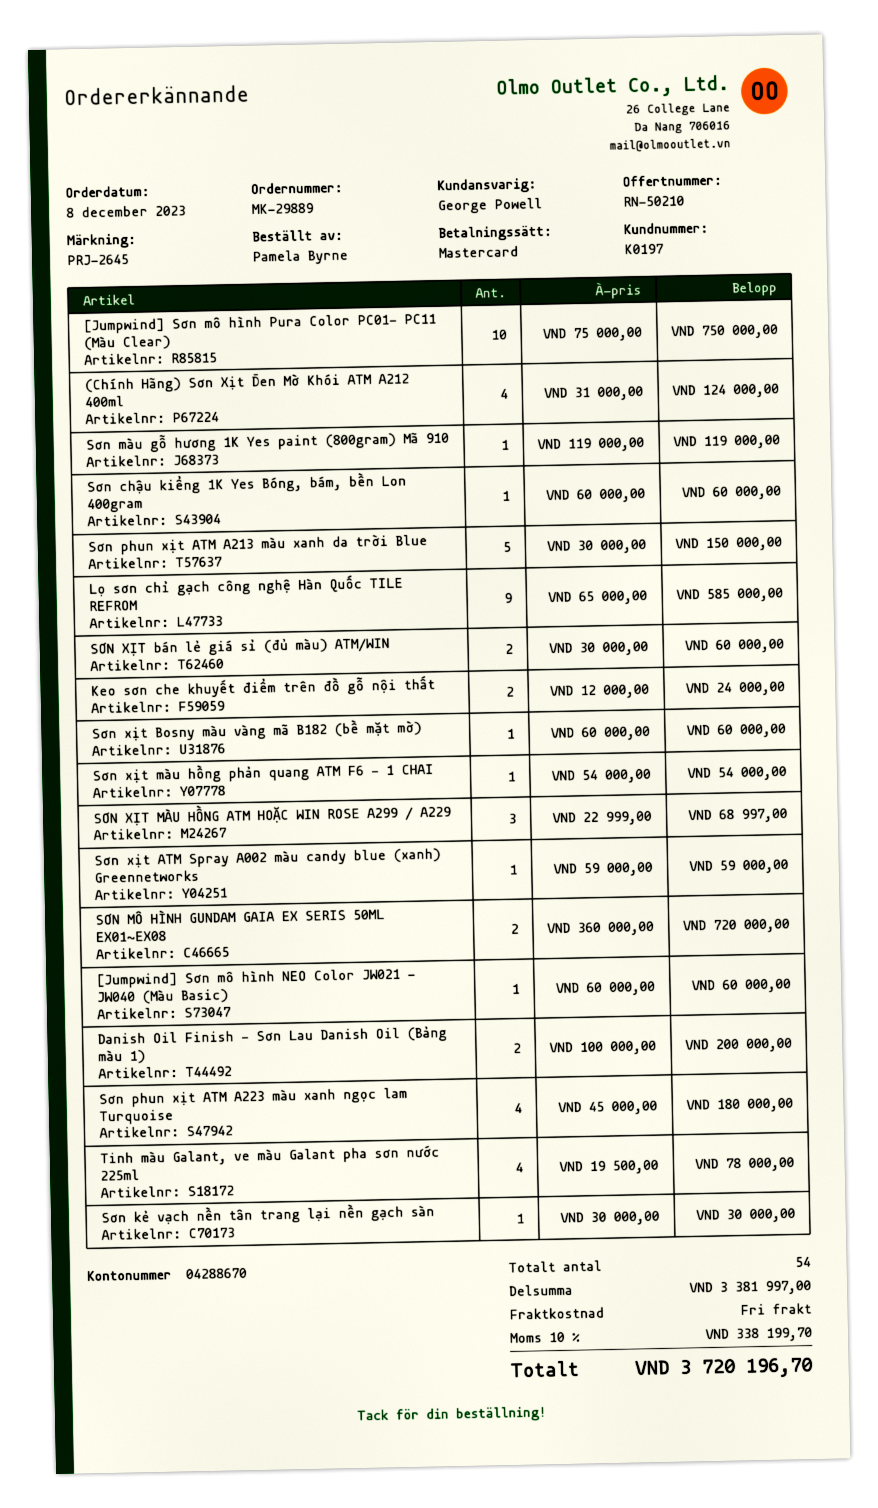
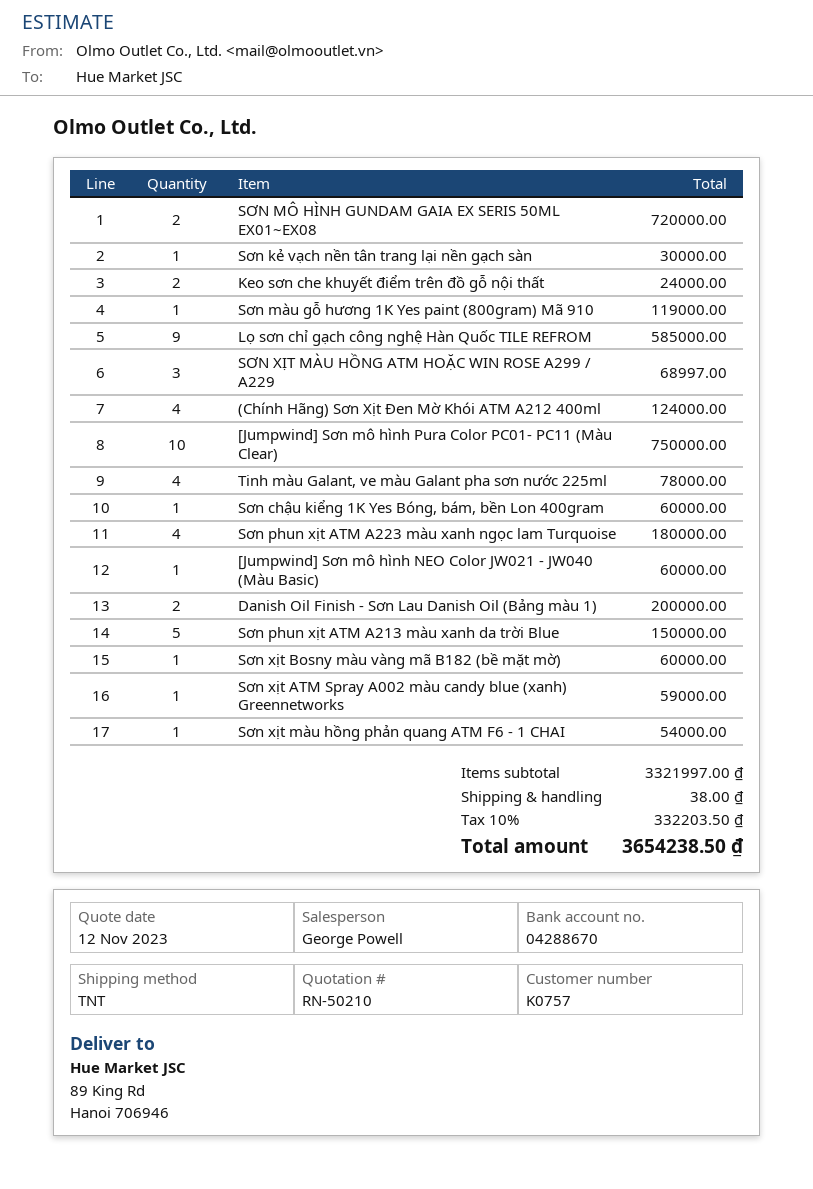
customer number: K0197 -> K0757
SƠN XỊT bán lẻ giá sỉ (đủ màu) ATM/WIN: 2 for 60000.00 -> none
subtotal: 3381997.00 -> 3321997.00
shipping: 0.00 -> 38.00
tax: 10% = 338199.70 -> 10% = 332203.50
total: 3720196.70 -> 3654238.50

